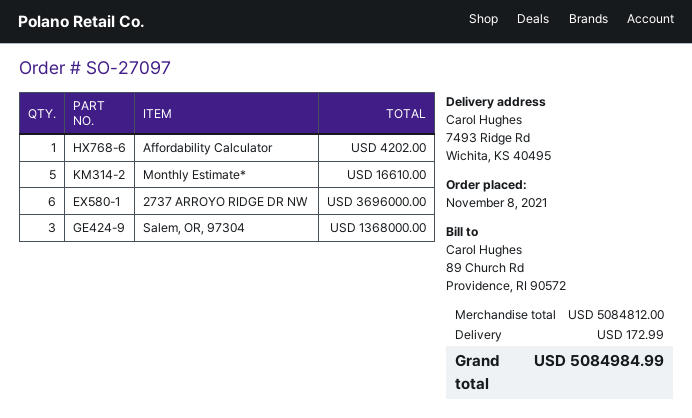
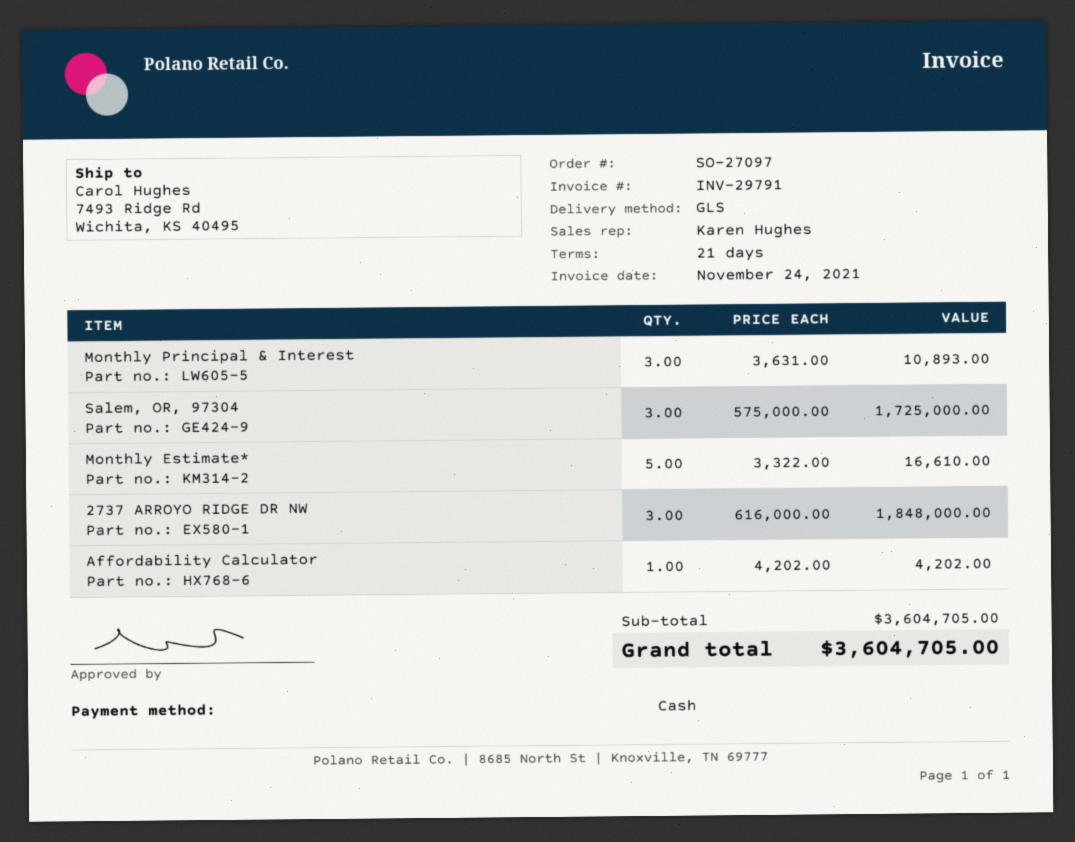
2737 ARROYO RIDGE DR NW: 6 for 3696000.00 -> 3 for 1848000.00
Salem, OR, 97304: 3 for 1368000.00 -> 3 for 1725000.00
Monthly Principal & Interest: none -> 3 for 10893.00
subtotal: 5084812.00 -> 3604705.00
shipping: 172.99 -> none
total: 5084984.99 -> 3604705.00

